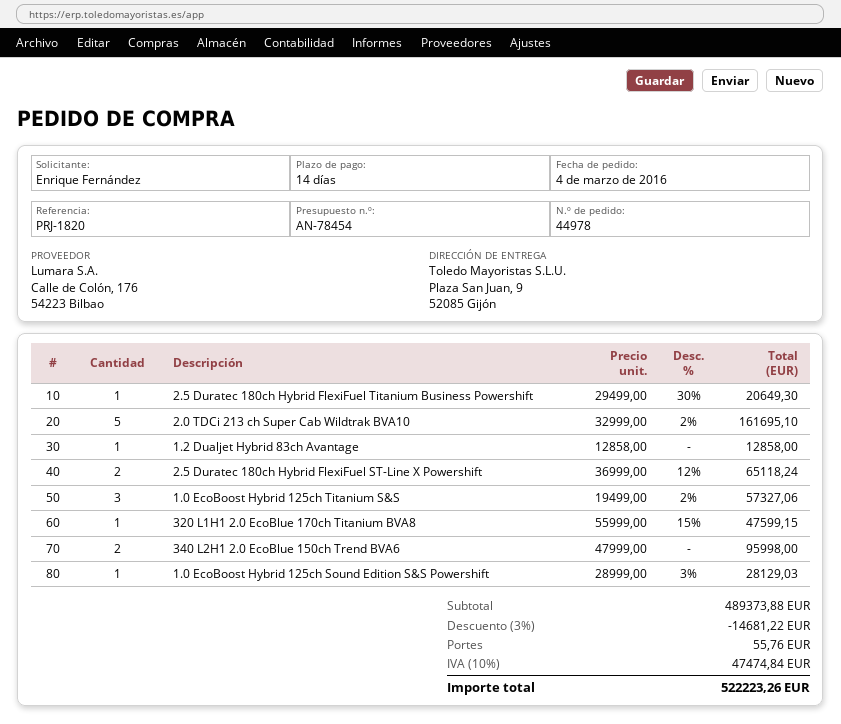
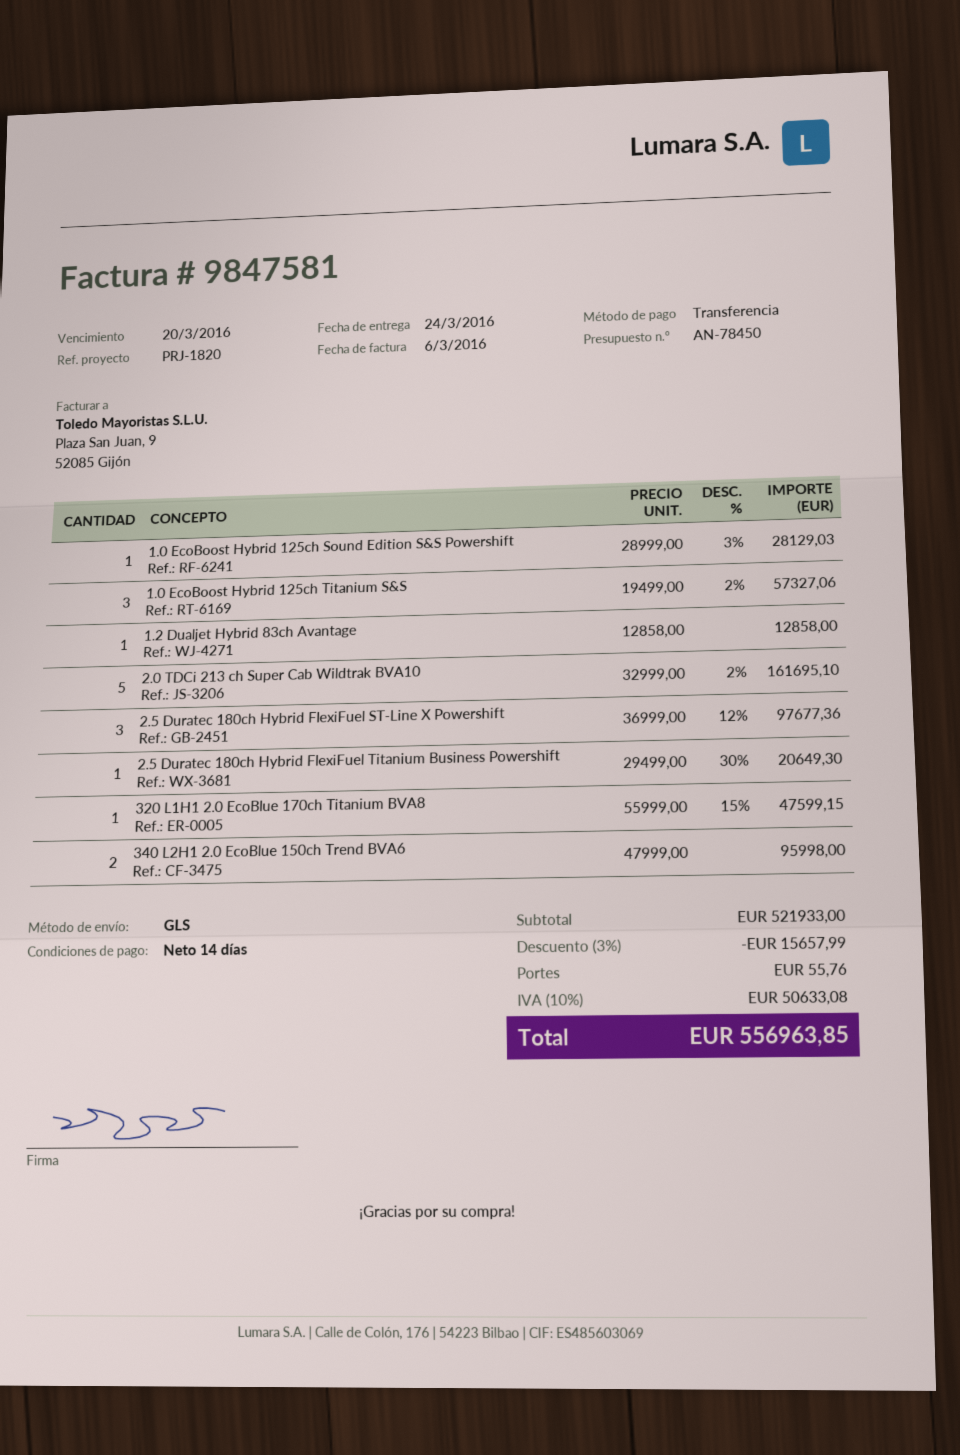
quote number: AN-78454 -> AN-78450
2.5 Duratec 180ch Hybrid FlexiFuel ST-Line X Powershift: 2 x 36999.00 - 12% = 65118.24 -> 3 x 36999.00 - 12% = 97677.36
subtotal: 489373.88 -> 521933.00
discount: 3% = 14681.22 -> 3% = 15657.99
tax: 10% = 47474.84 -> 10% = 50633.08
total: 522223.26 -> 556963.85

